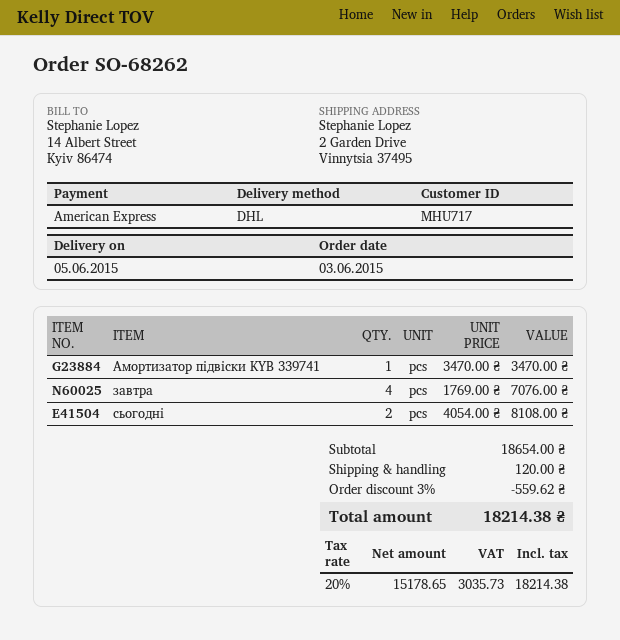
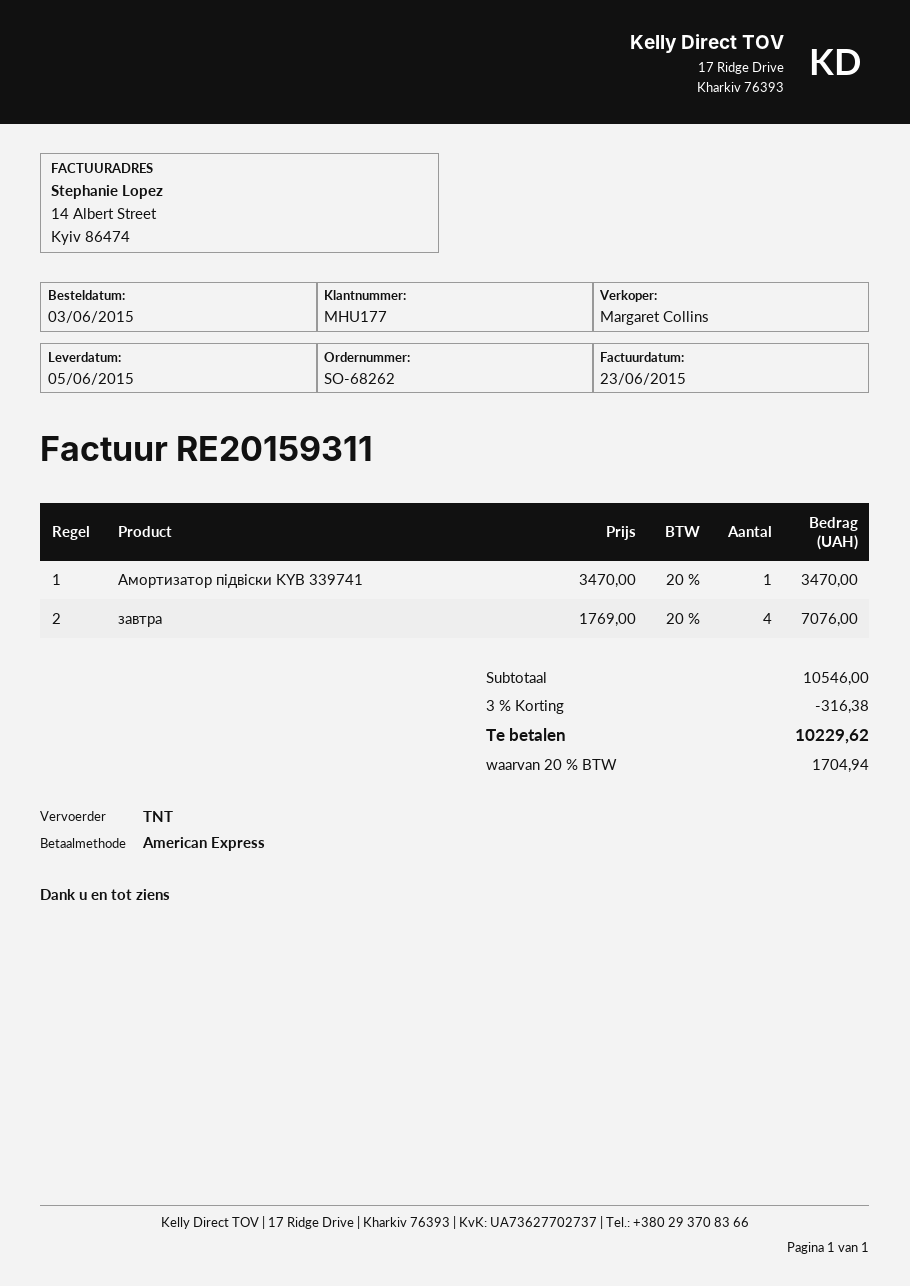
customer number: MHU717 -> MHU177
shipping method: DHL -> TNT
сьогодні: 2 x 4054.00 = 8108.00 -> none
subtotal: 18654.00 -> 10546.00
discount: 3% = 559.62 -> 3% = 316.38
shipping: 120.00 -> none
tax: 20% = 3035.73 -> 20% = 1704.94
total: 18214.38 -> 10229.62

